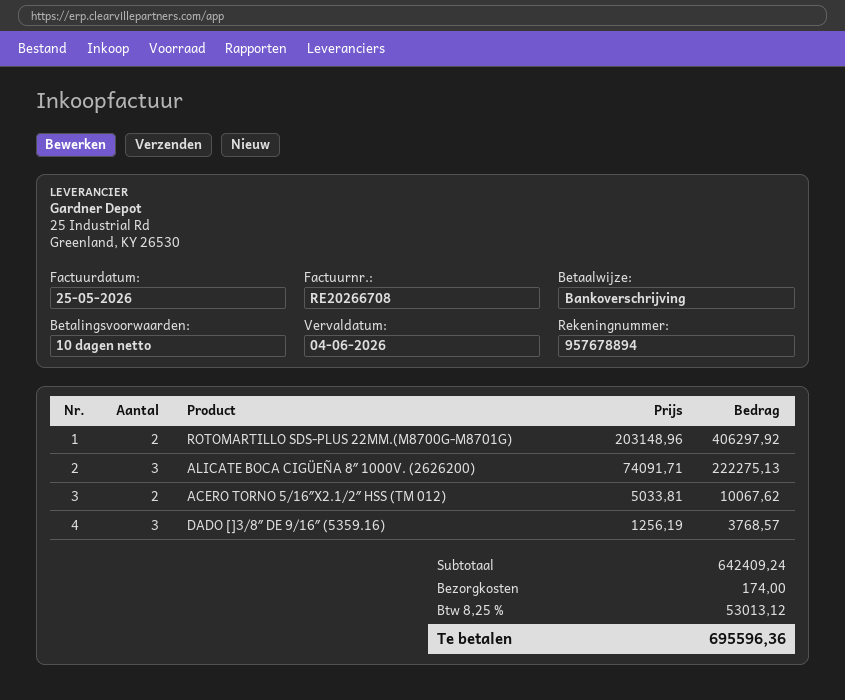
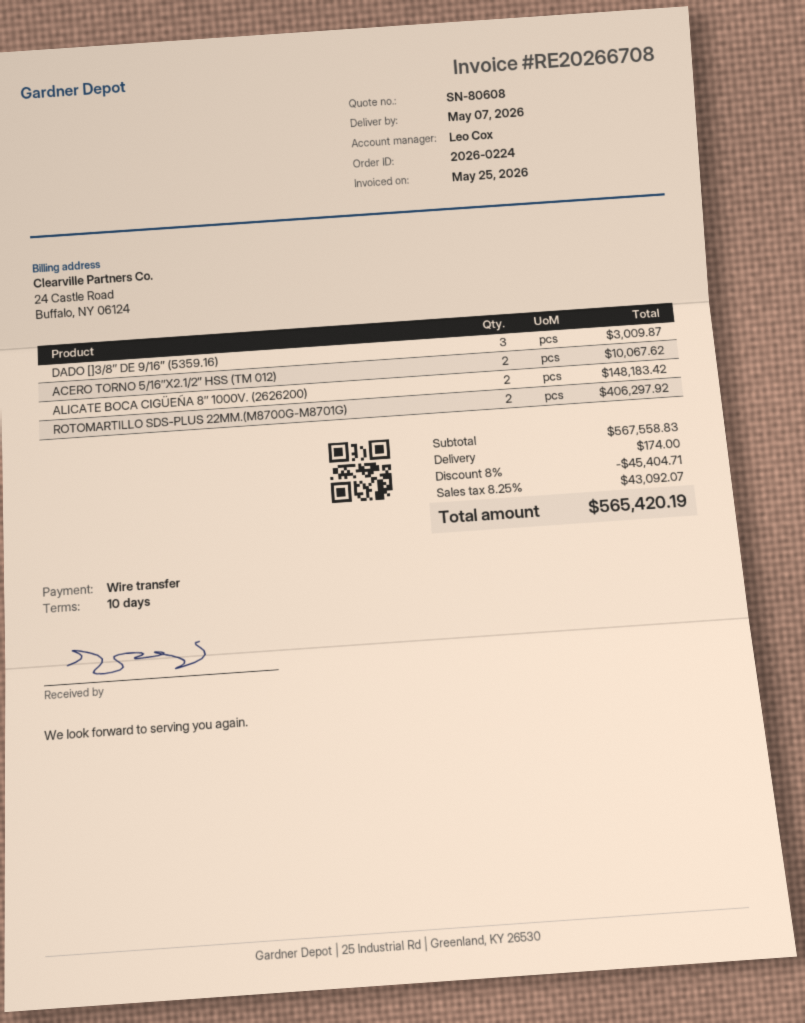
ALICATE BOCA CIGÜEÑA 8″ 1000V. (2626200): 3 for 222275.13 -> 2 for 148183.42
DADO []3/8″ DE 9/16″ (5359.16): 3 for 3768.57 -> 3 for 3009.87
subtotal: 642409.24 -> 567558.83
discount: none -> 8% = 45404.71
tax: 8.25% = 53013.12 -> 8.25% = 43092.07
total: 695596.36 -> 565420.19

